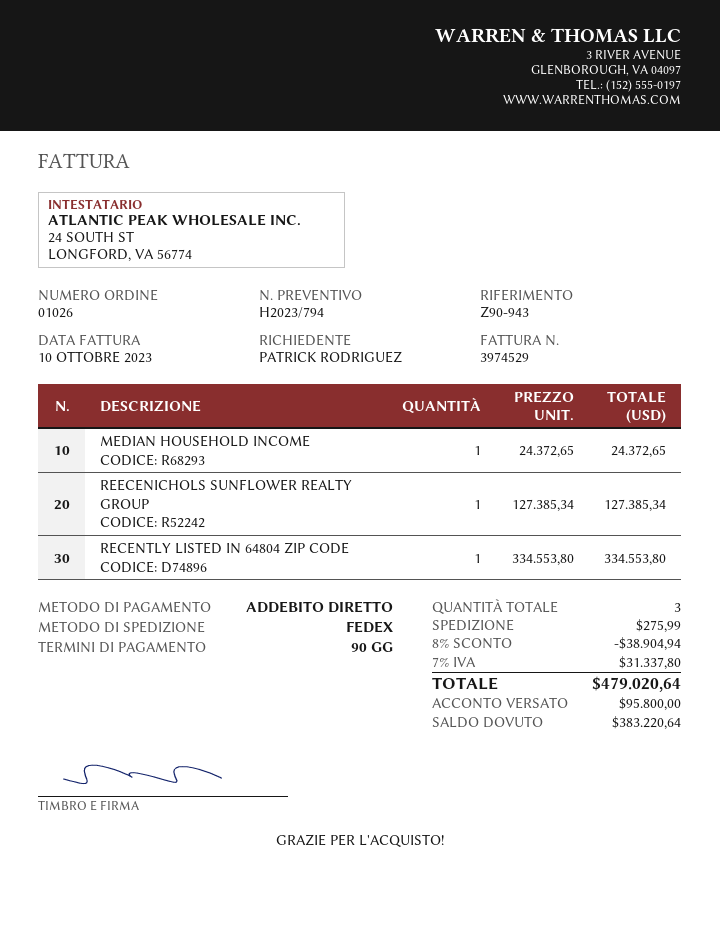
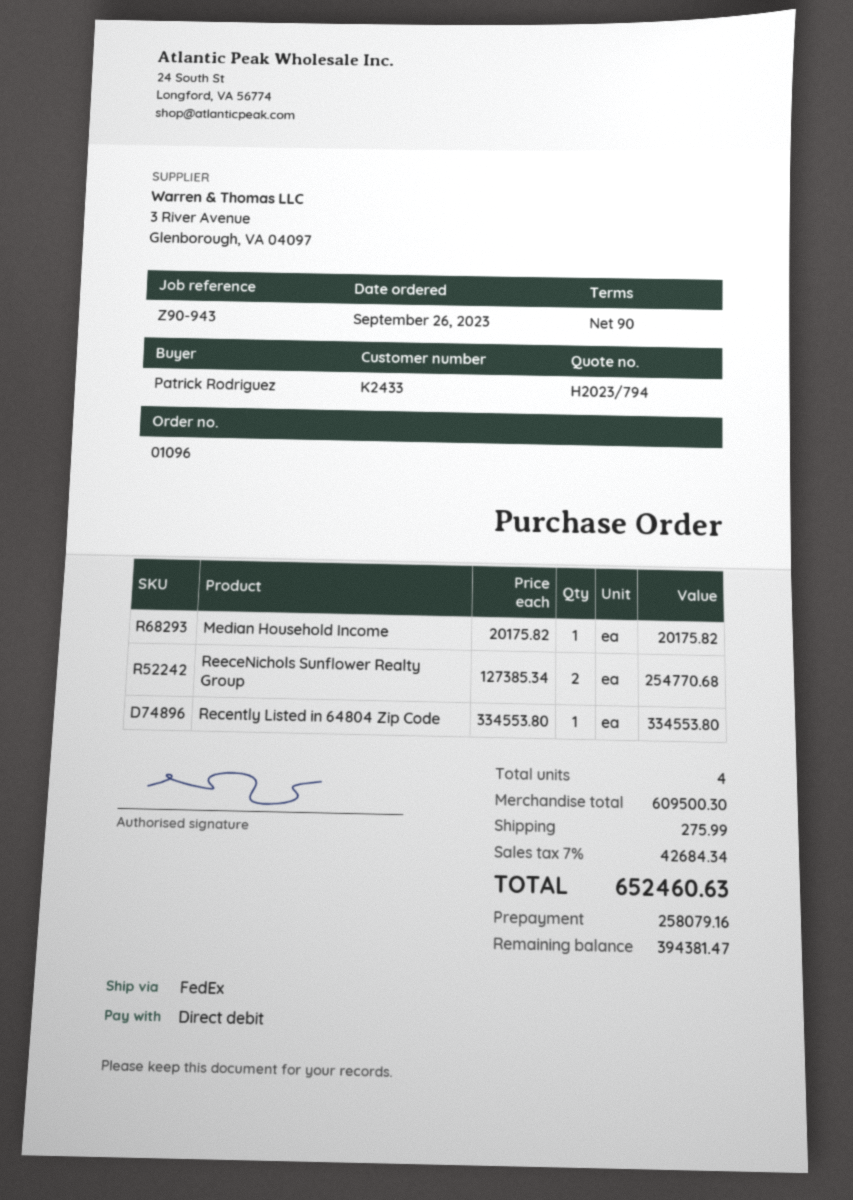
order number: 01026 -> 01096
MEDIAN HOUSEHOLD INCOME: 1 x 24372.65 = 24372.65 -> 1 x 20175.82 = 20175.82
REECENICHOLS SUNFLOWER REALTY GROUP: 1 x 127385.34 = 127385.34 -> 2 x 127385.34 = 254770.68
total quantity: 3 -> 4
discount: 8% = 38904.94 -> none
tax: 7% = 31337.80 -> 7% = 42684.34
total: 479020.64 -> 652460.63
deposit: 95800.00 -> 258079.16
balance: 383220.64 -> 394381.47

